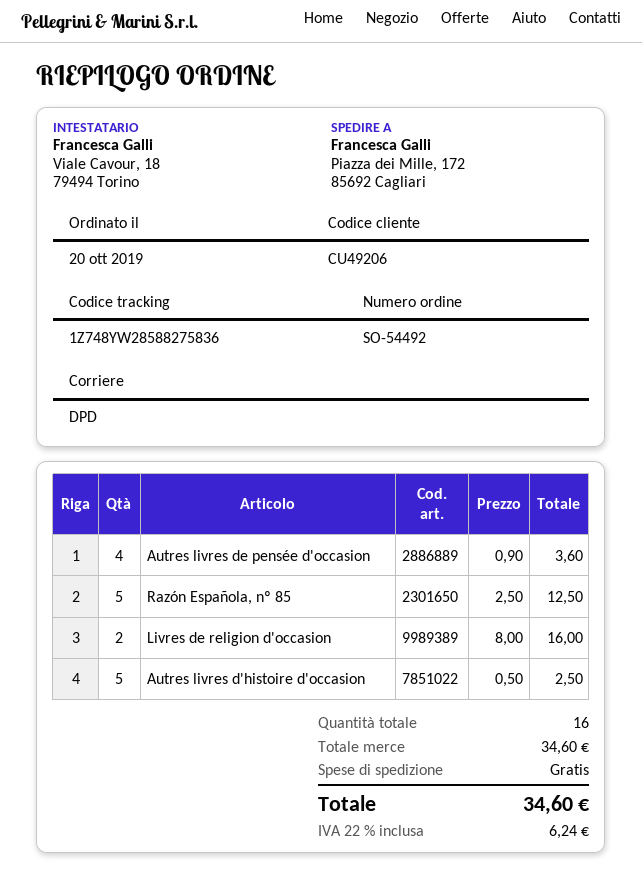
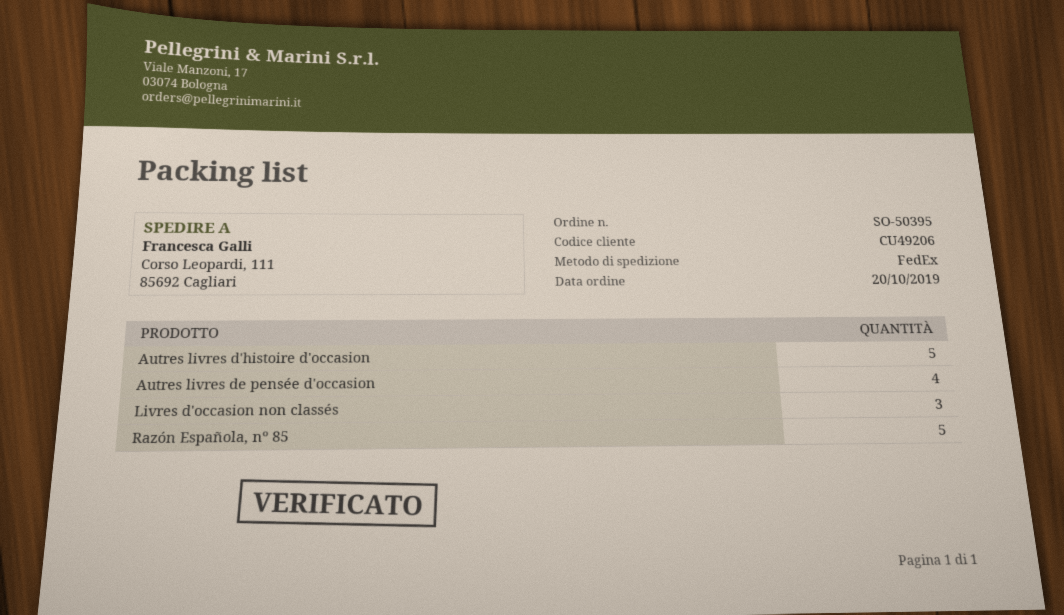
order number: SO-54492 -> SO-50395
shipping method: DPD -> FedEx
ship to: Piazza dei Mille, 172, 85692 Cagliari -> Corso Leopardi, 111, 85692 Cagliari
Livres de religion d'occasion: 2 -> none
Livres d'occasion non classés: none -> 3

